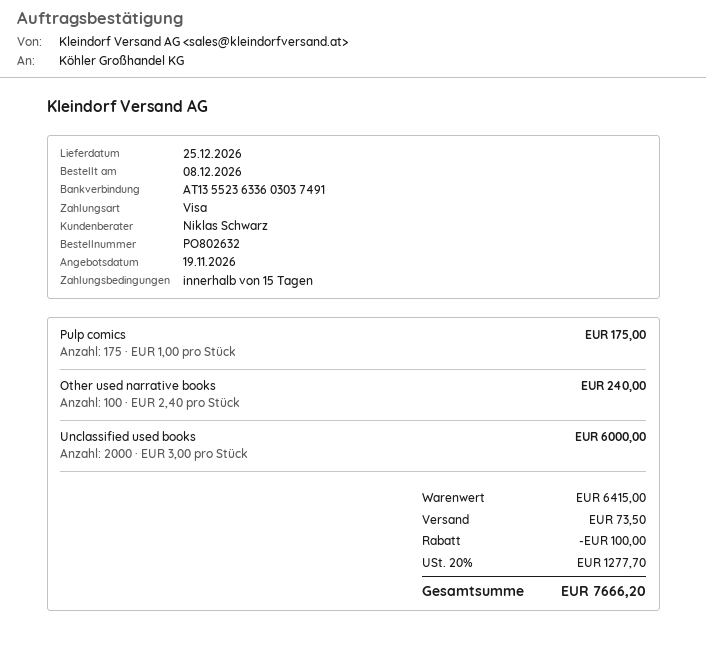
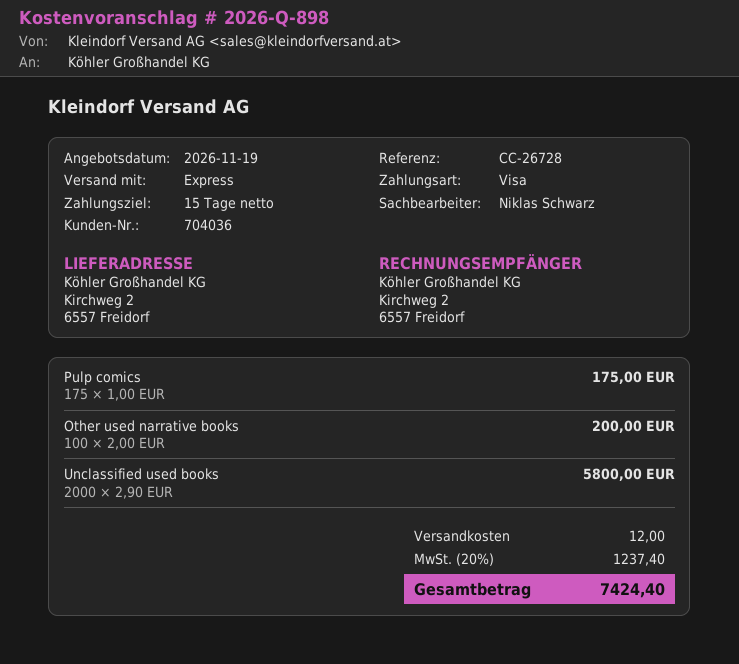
Other used narrative books: 100 x 2.40 = 240.00 -> 100 x 2.00 = 200.00
Unclassified used books: 2000 x 3.00 = 6000.00 -> 2000 x 2.90 = 5800.00
discount: 100.00 -> none
shipping: 73.50 -> 12.00
tax: 20% = 1277.70 -> 20% = 1237.40
total: 7666.20 -> 7424.40

